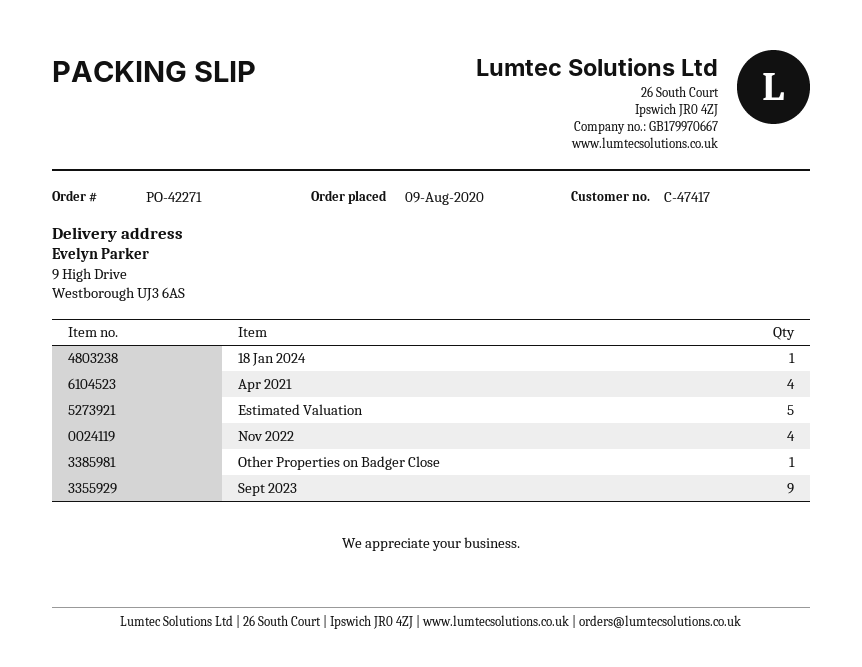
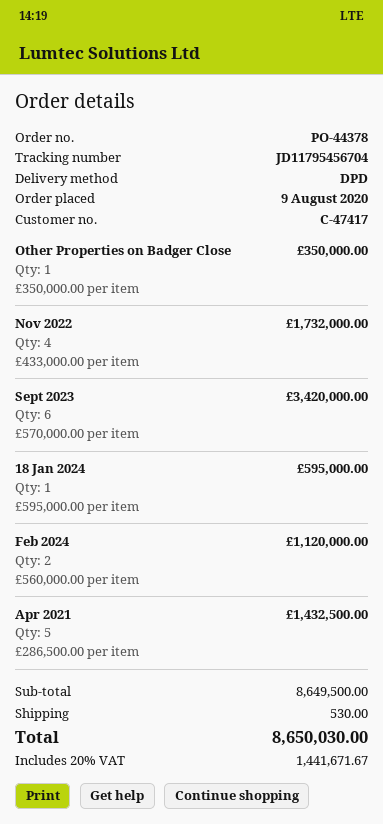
order number: PO-42271 -> PO-44378
Apr 2021: 4 -> 5
Estimated Valuation: 5 -> none
Sept 2023: 9 -> 6
Feb 2024: none -> 2

